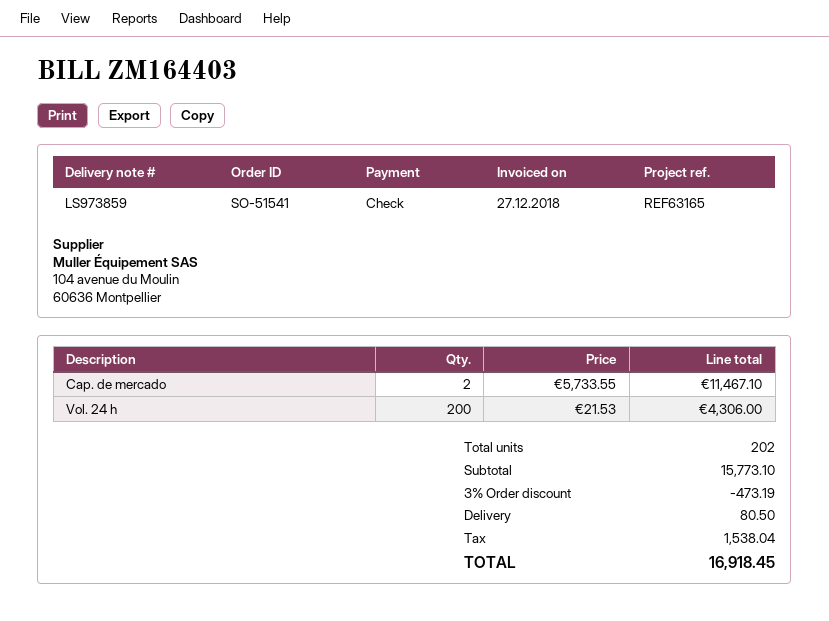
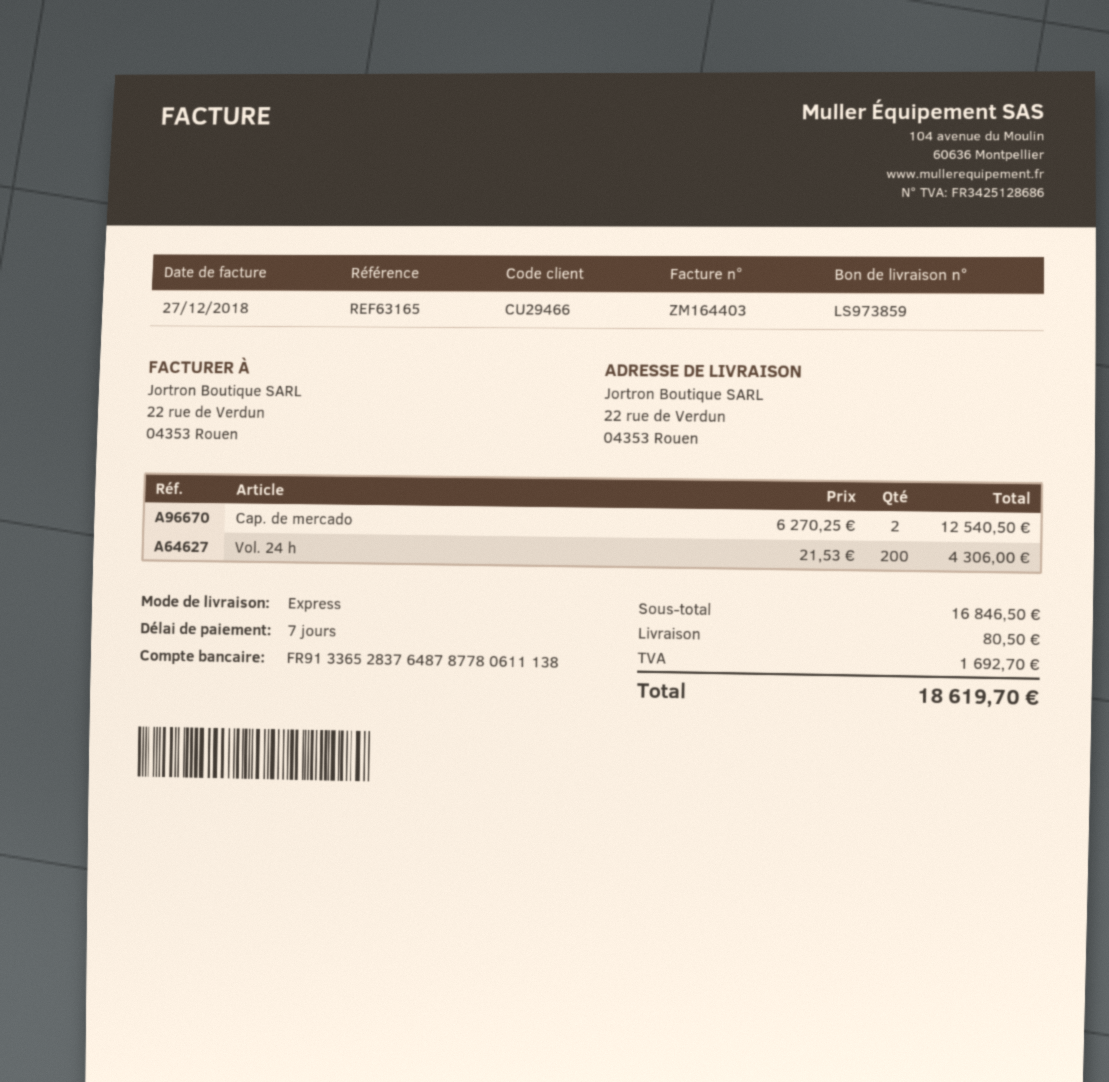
Cap. de mercado: 2 x 5733.55 = 11467.10 -> 2 x 6270.25 = 12540.50
subtotal: 15773.10 -> 16846.50
discount: 3% = 473.19 -> none
tax: 1538.04 -> 1692.70
total: 16918.45 -> 18619.70

